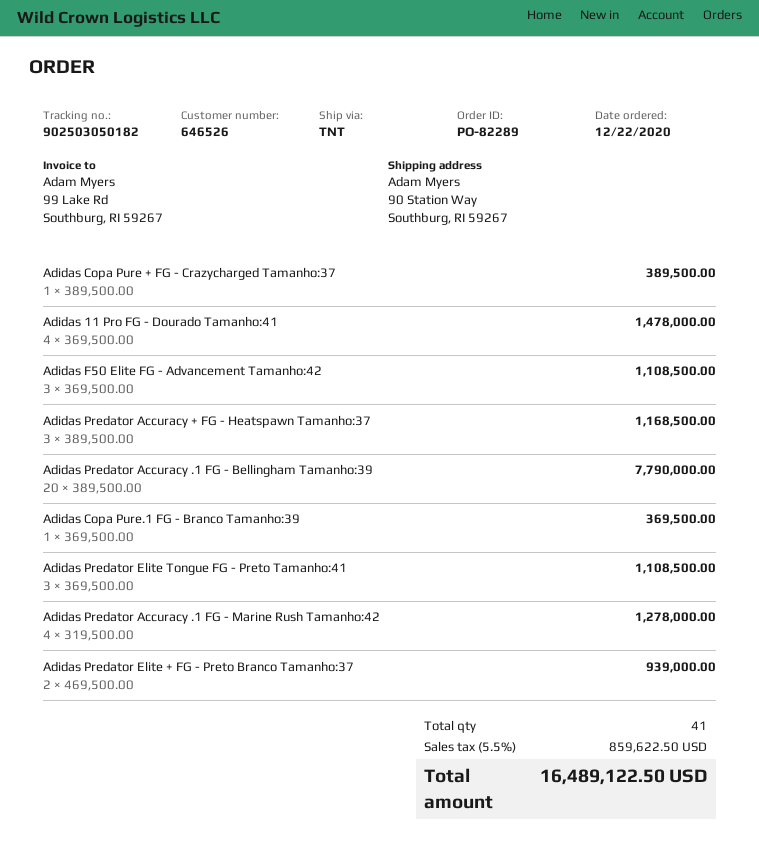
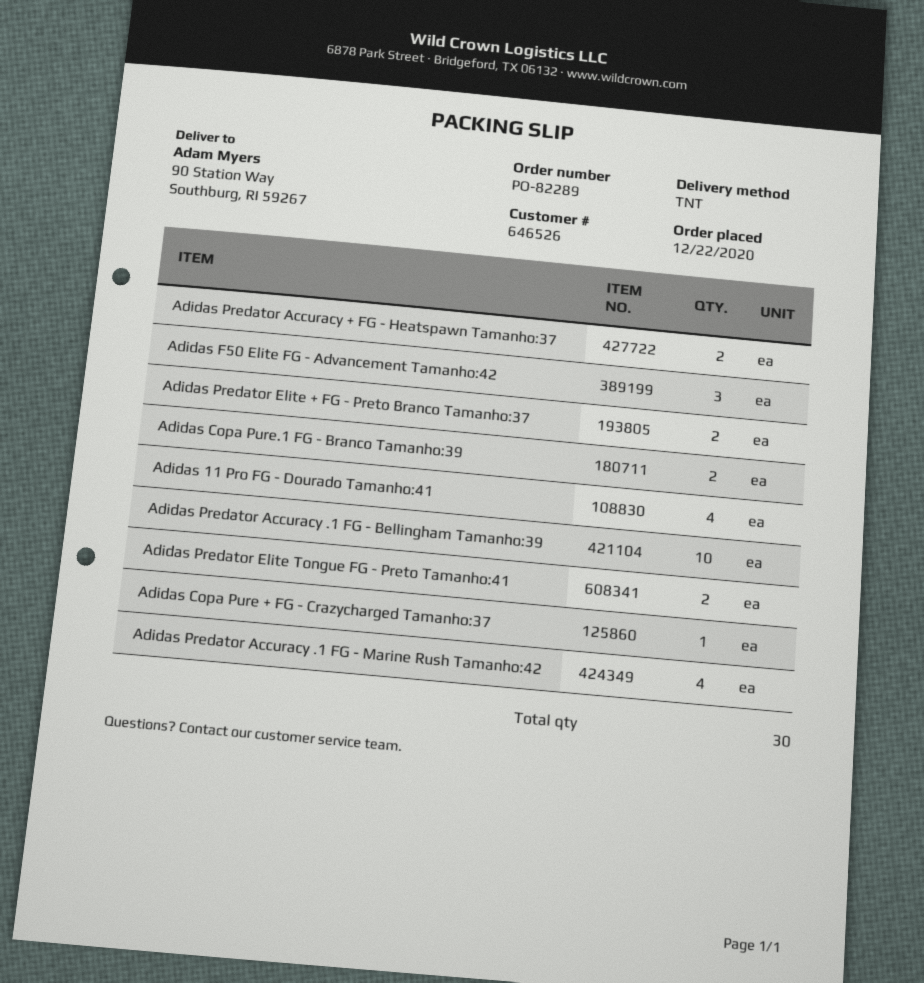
Adidas Predator Accuracy + FG - Heatspawn Tamanho:37: 3 -> 2
Adidas Predator Accuracy .1 FG - Bellingham Tamanho:39: 20 -> 10
Adidas Copa Pure.1 FG - Branco Tamanho:39: 1 -> 2
Adidas Predator Elite Tongue FG - Preto Tamanho:41: 3 -> 2
total quantity: 41 -> 30

